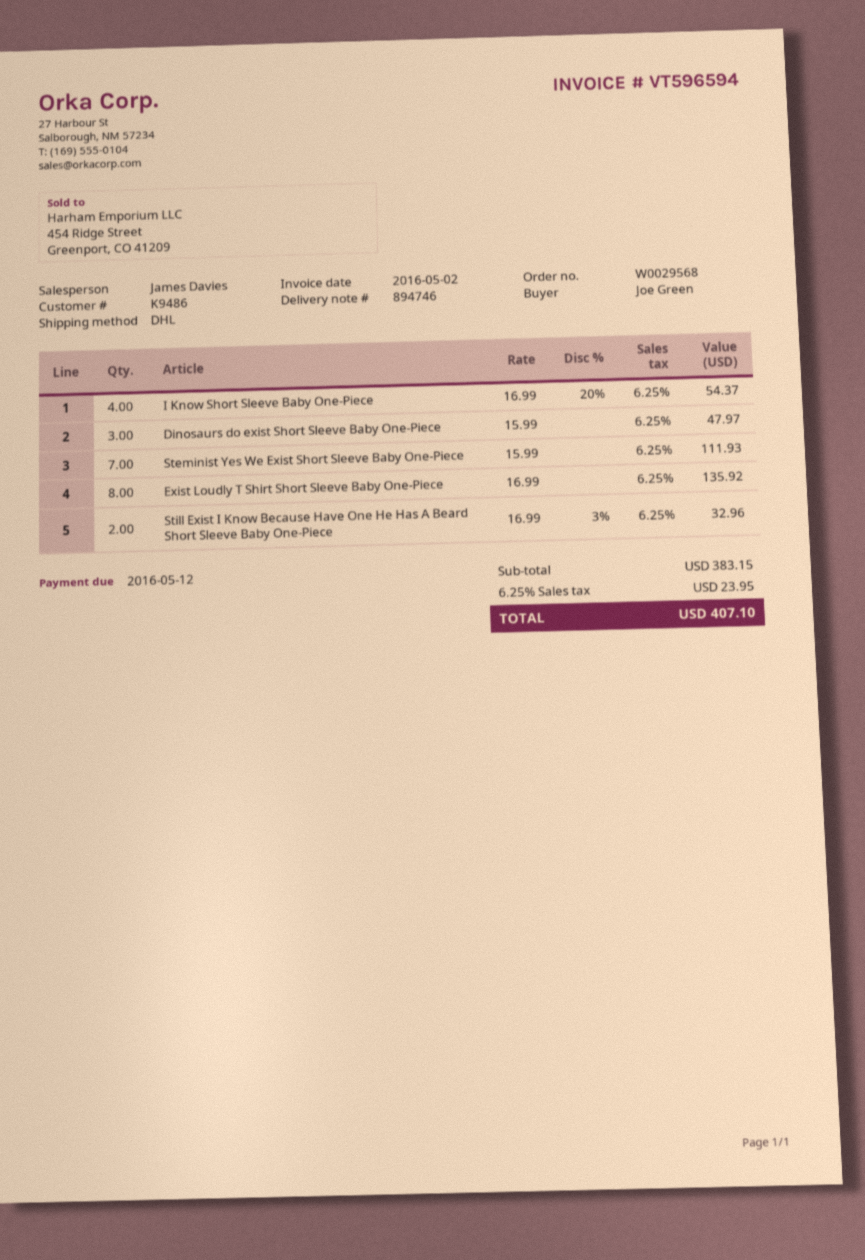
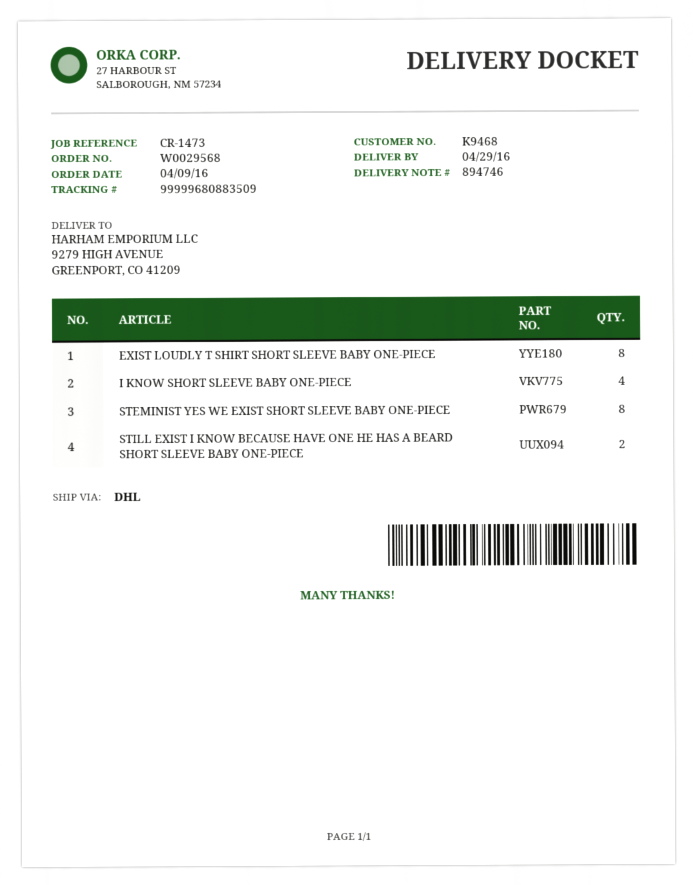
customer number: K9486 -> K9468
Dinosaurs do exist Short Sleeve Baby One-Piece: 3 -> none
Steminist Yes We Exist Short Sleeve Baby One-Piece: 7 -> 8

